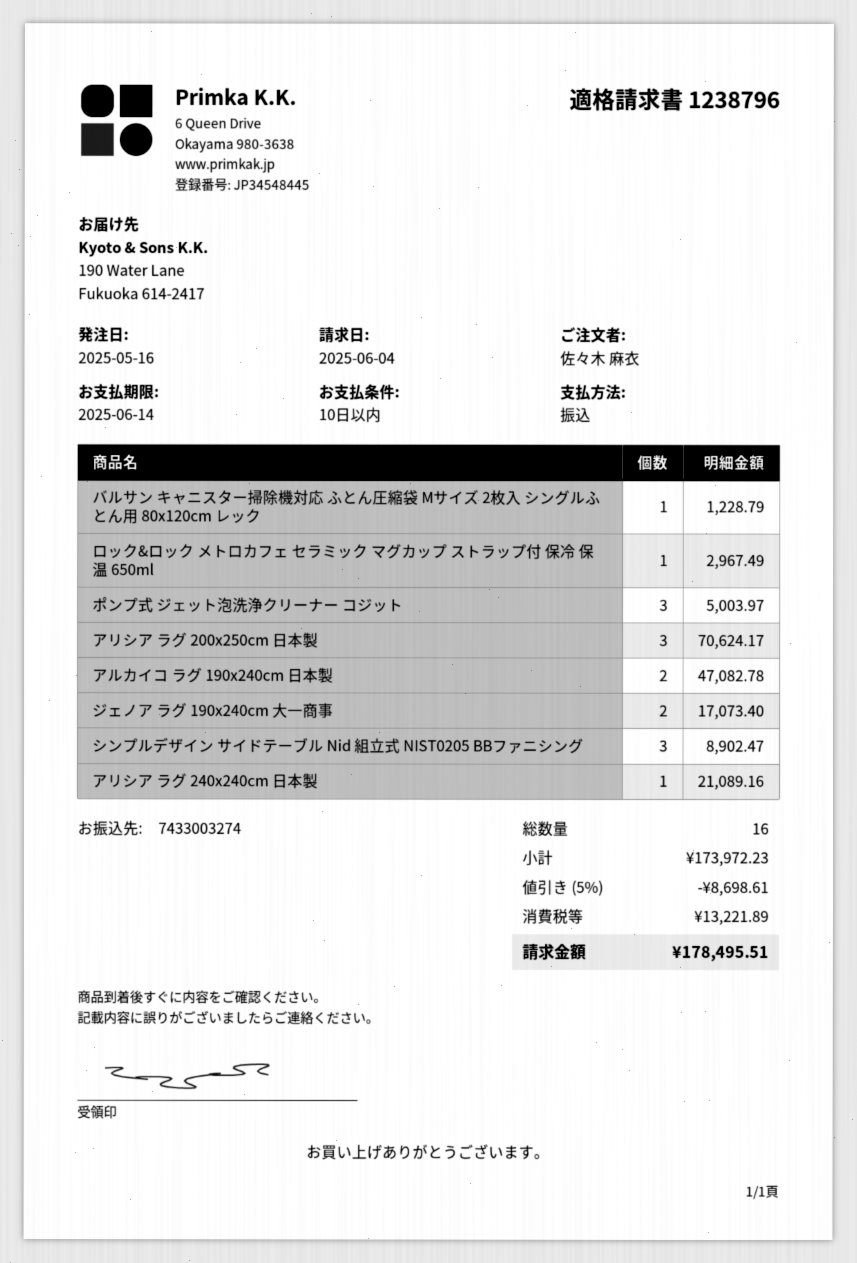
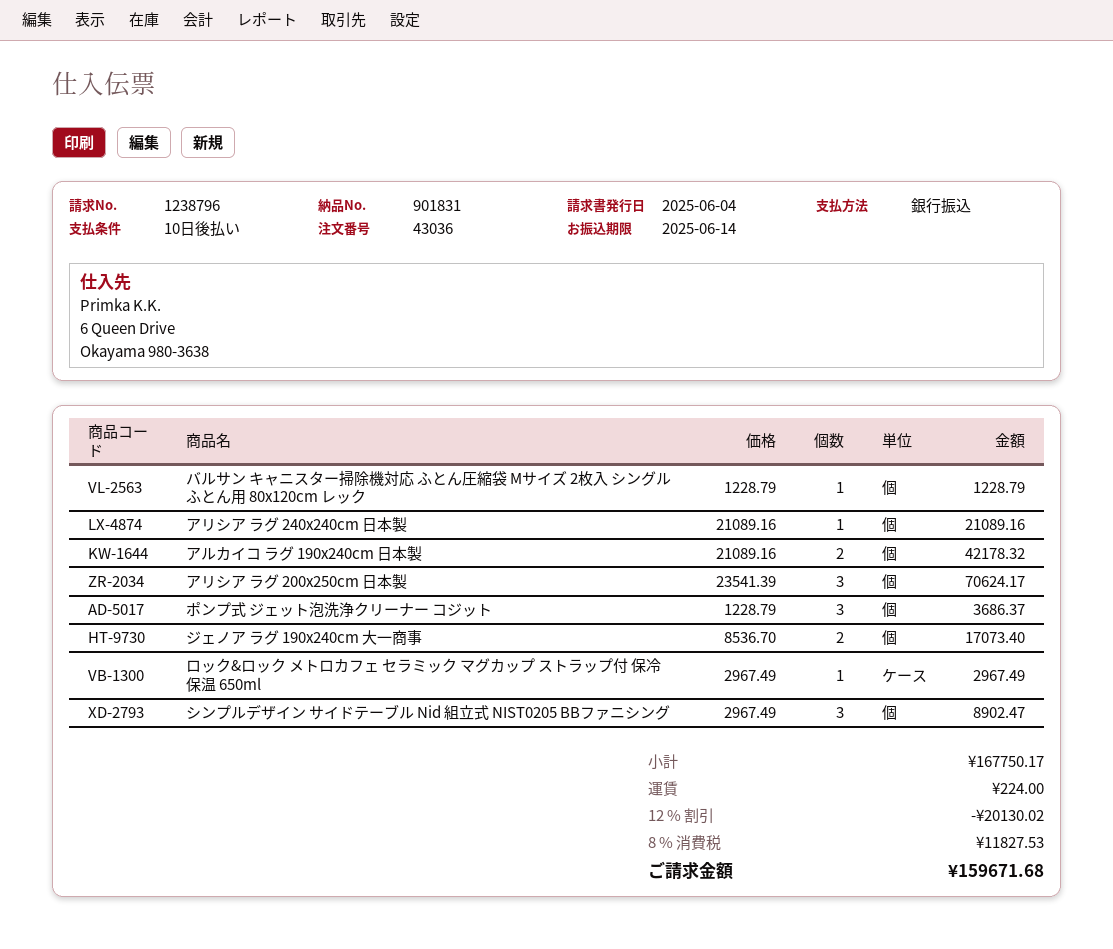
ポンプ式 ジェット泡洗浄クリーナー コジット: 3 for 5003.97 -> 3 for 3686.37
アルカイコ ラグ 190x240cm 日本製: 2 for 47082.78 -> 2 for 42178.32
subtotal: 173972.23 -> 167750.17
discount: 5% = 8698.61 -> 12% = 20130.02
shipping: none -> 224.00
tax: 13221.89 -> 11827.53
total: 178495.51 -> 159671.68

